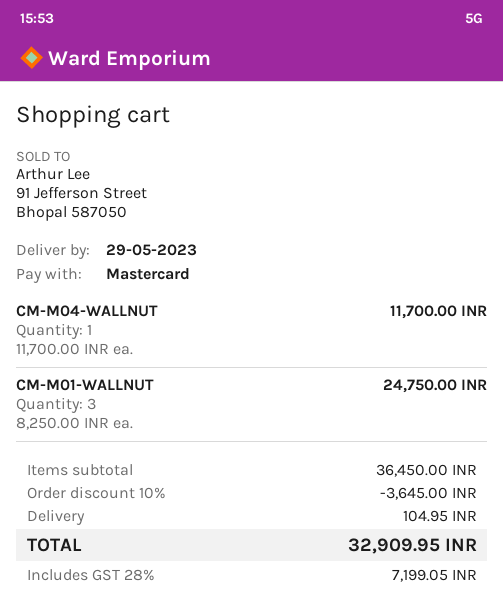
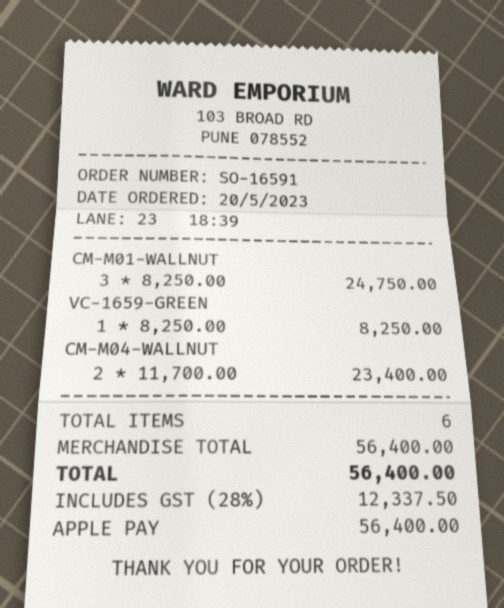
payment method: Mastercard -> Apple Pay
CM-M04-WALLNUT: 1 x 11700.00 = 11700.00 -> 2 x 11700.00 = 23400.00
VC-1659-GREEN: none -> 1 x 8250.00 = 8250.00
subtotal: 36450.00 -> 56400.00
discount: 10% = 3645.00 -> none
shipping: 104.95 -> none
tax: 28% = 7199.05 -> 28% = 12337.50
total: 32909.95 -> 56400.00

